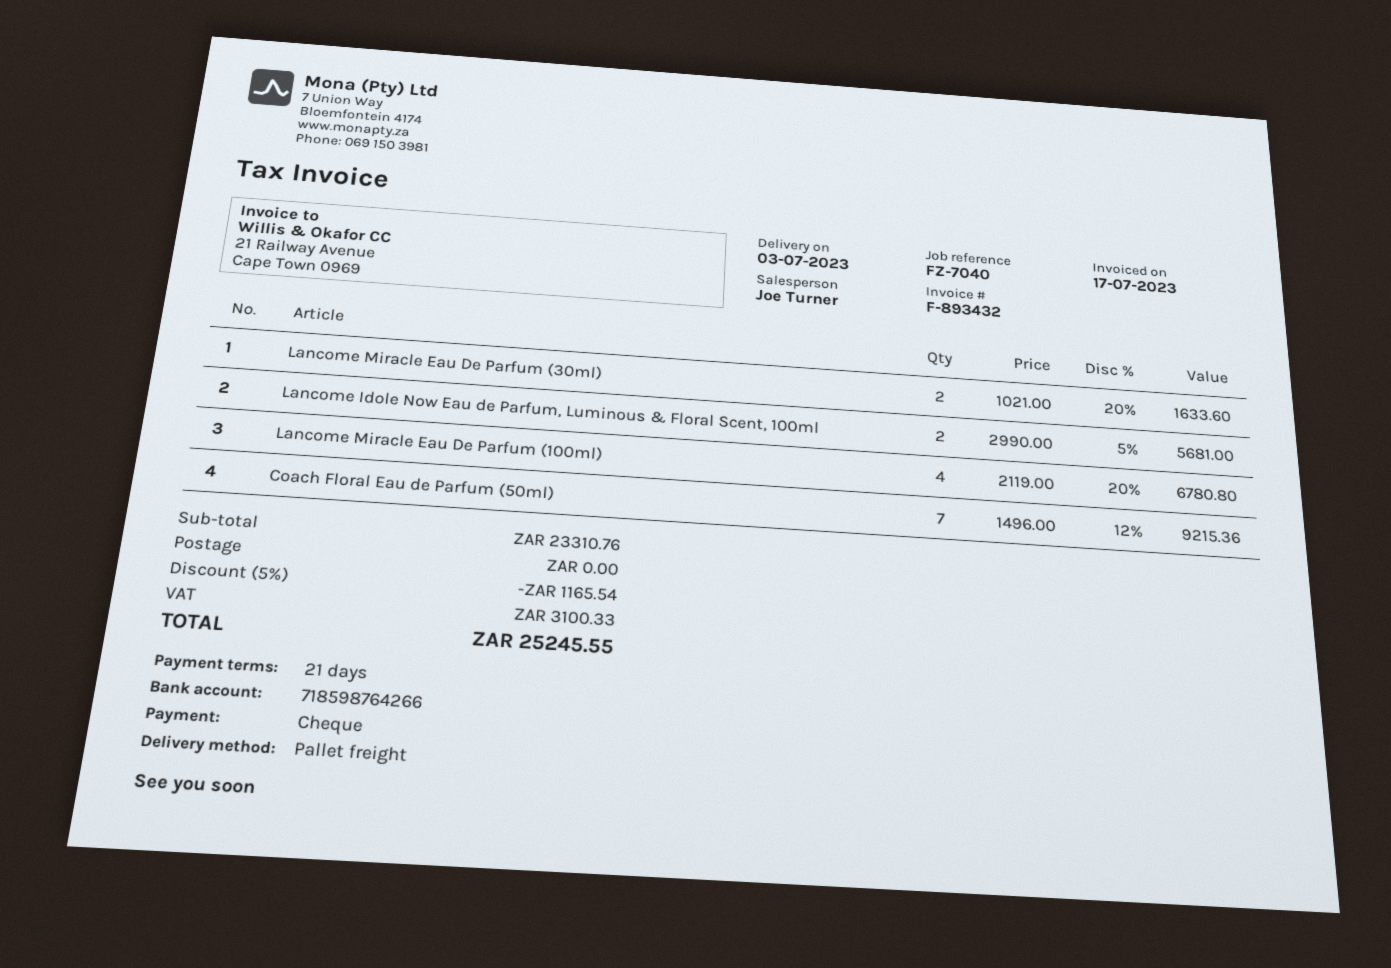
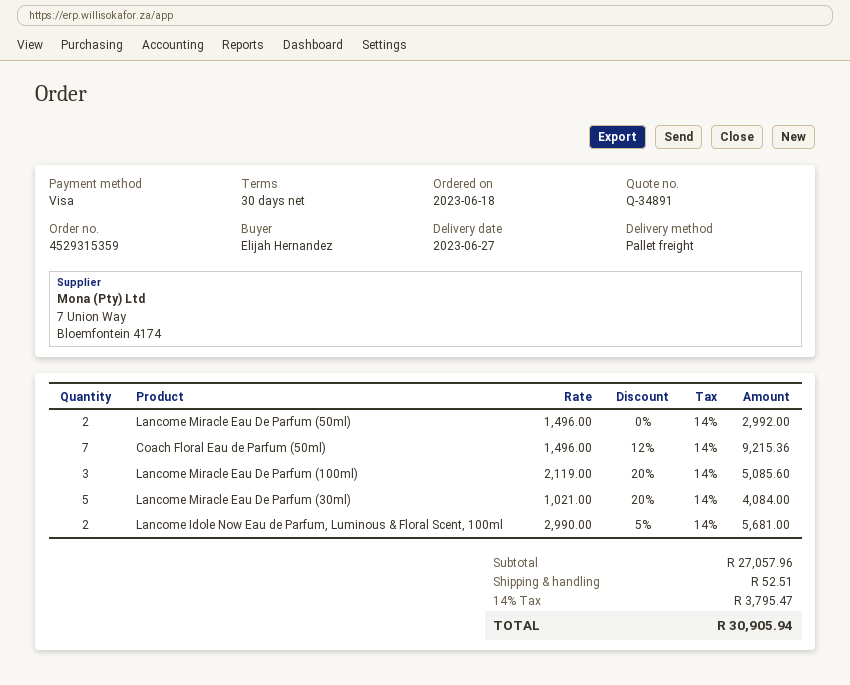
delivery date: 2023-07-03 -> 2023-06-27
payment terms: 21 days -> 30 days
payment method: cheque -> Visa
Lancome Miracle Eau De Parfum (30ml): 2 x 1021.00 - 20% = 1633.60 -> 5 x 1021.00 - 20% = 4084.00
Lancome Miracle Eau De Parfum (100ml): 4 x 2119.00 - 20% = 6780.80 -> 3 x 2119.00 - 20% = 5085.60
Lancome Miracle Eau De Parfum (50ml): none -> 2 x 1496.00 = 2992.00
subtotal: 23310.76 -> 27057.96
discount: 5% = 1165.54 -> none
shipping: 0.00 -> 52.51
tax: 3100.33 -> 3795.47
total: 25245.55 -> 30905.94

